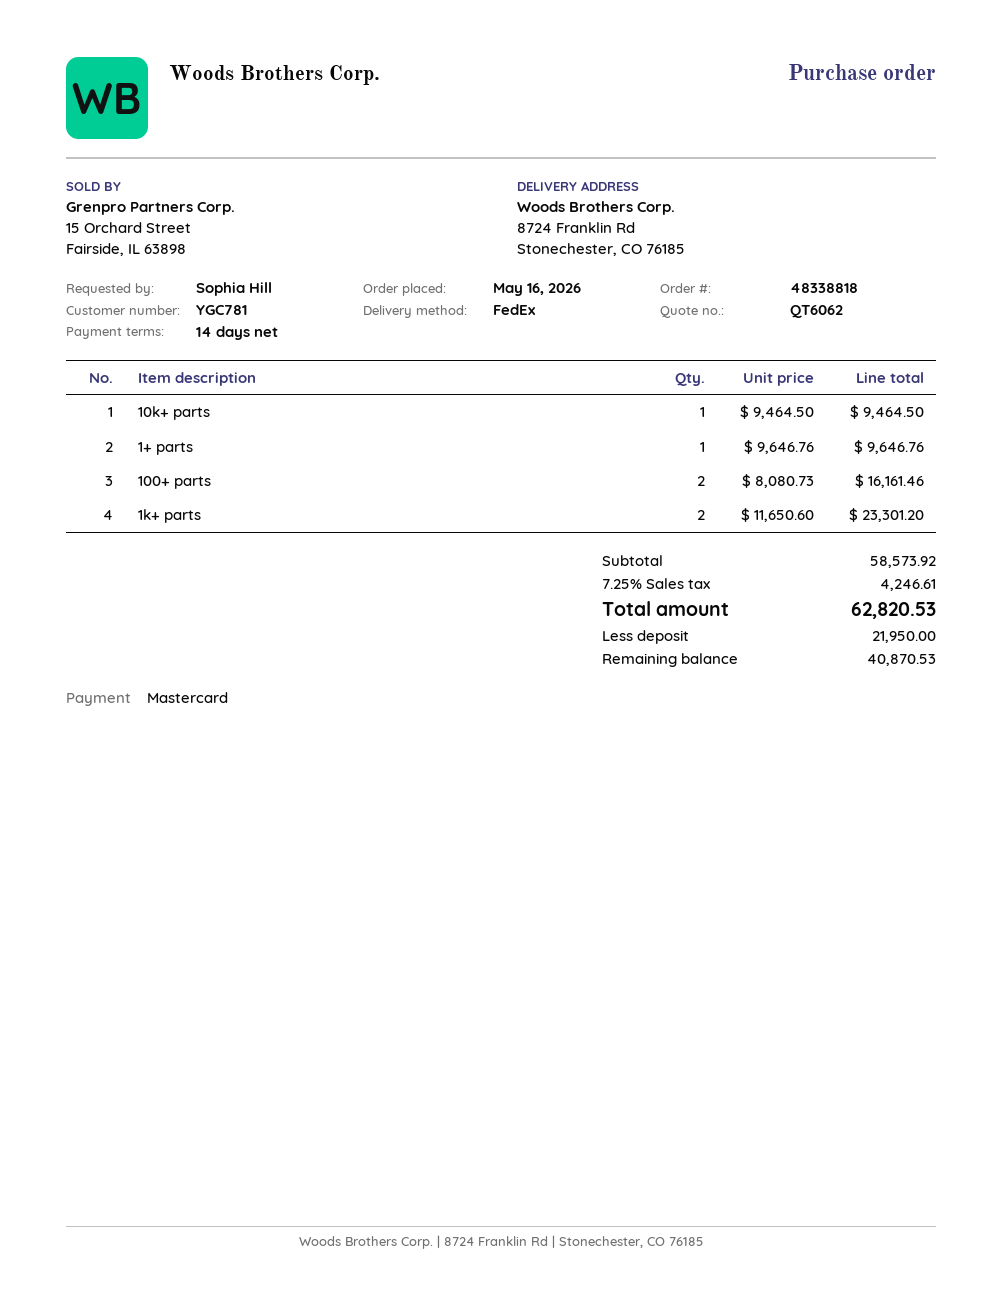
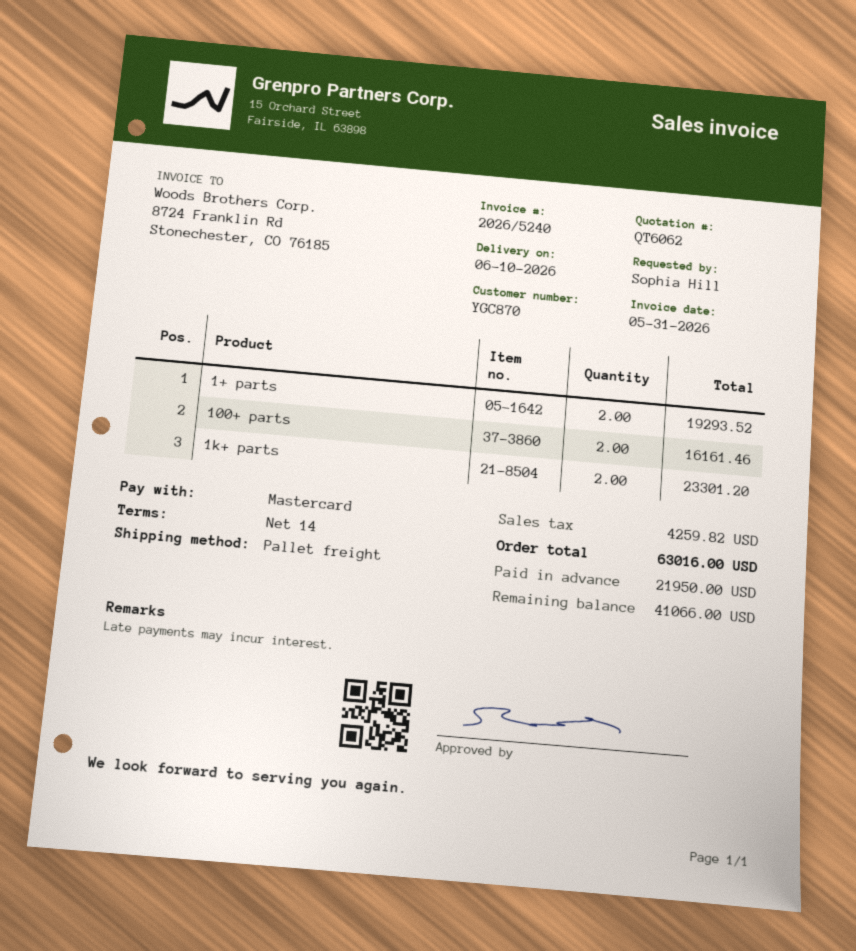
customer number: YGC781 -> YGC870
shipping method: FedEx -> pallet freight
10k+ parts: 1 for 9464.50 -> none
1+ parts: 1 for 9646.76 -> 2 for 19293.52
tax: 4246.61 -> 4259.82
total: 62820.53 -> 63016.00
balance: 40870.53 -> 41066.00

